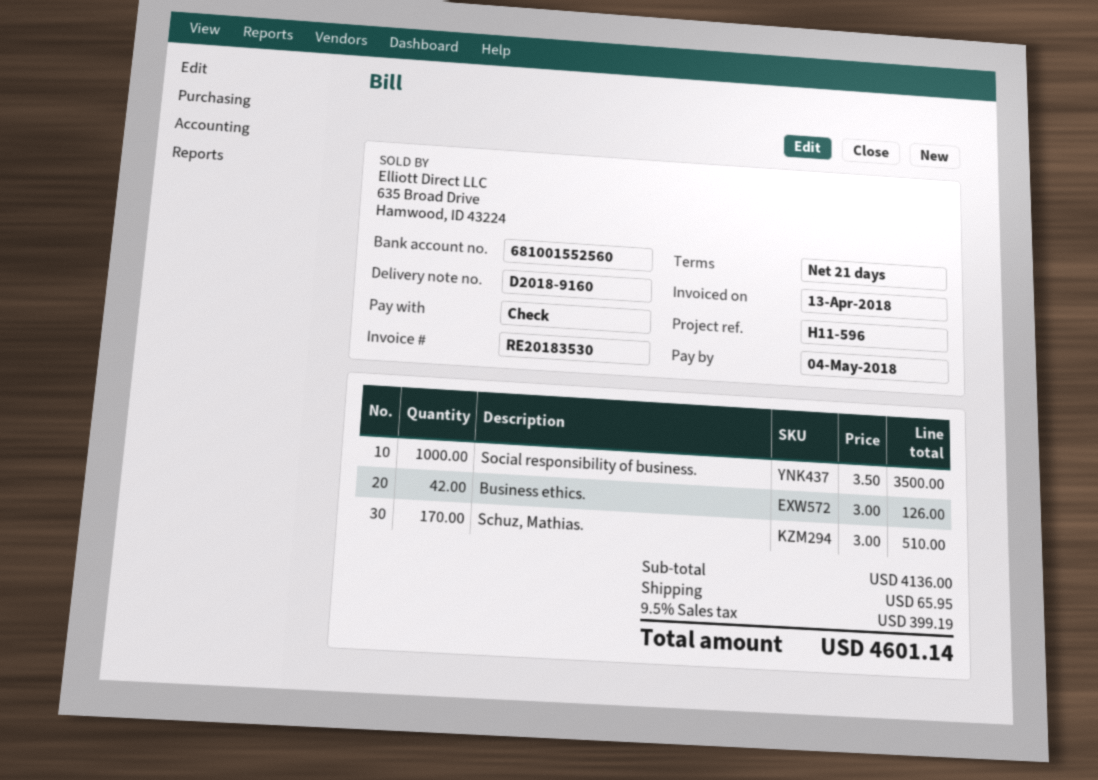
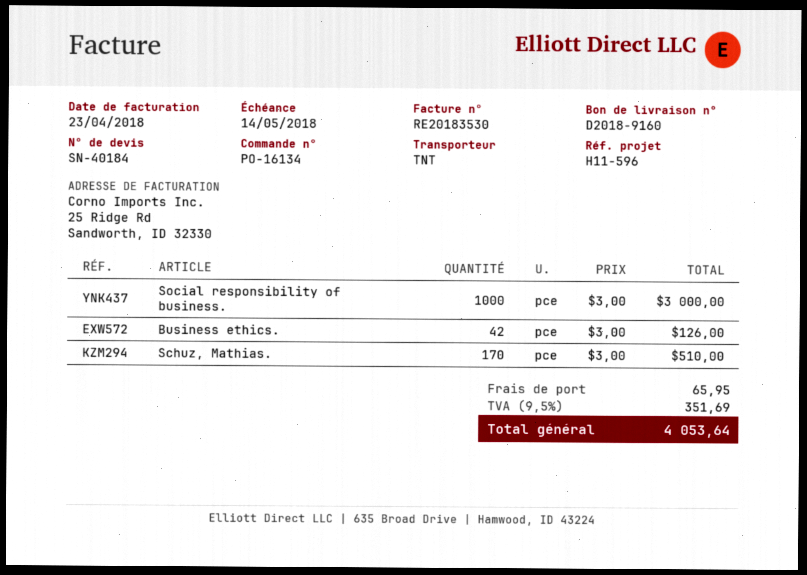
invoice date: 2018-04-13 -> 2018-04-23
due date: 2018-05-04 -> 2018-05-14
Social responsibility of business.: 1000 x 3.50 = 3500.00 -> 1000 x 3.00 = 3000.00
tax: 9.5% = 399.19 -> 9.5% = 351.69
total: 4601.14 -> 4053.64

